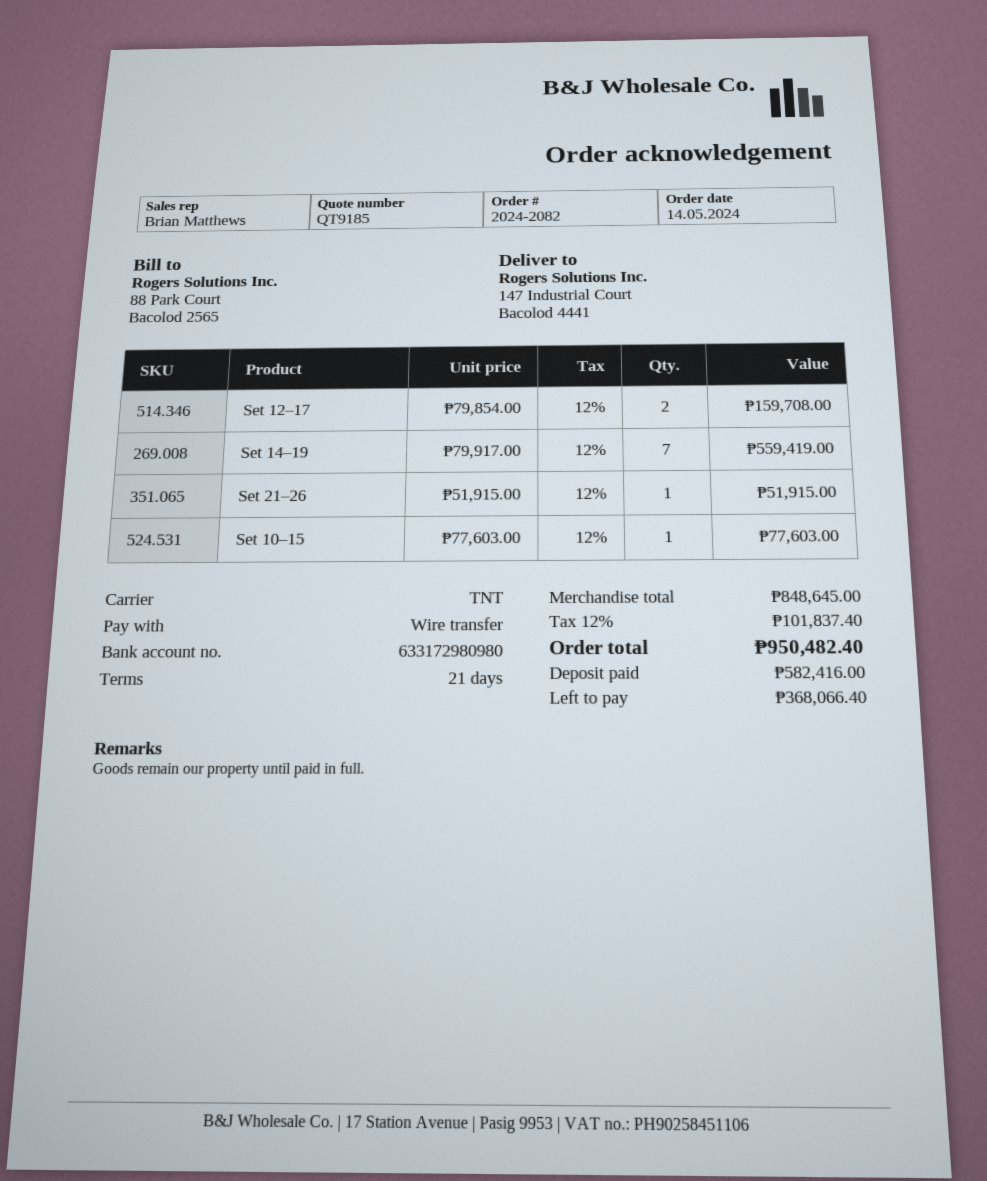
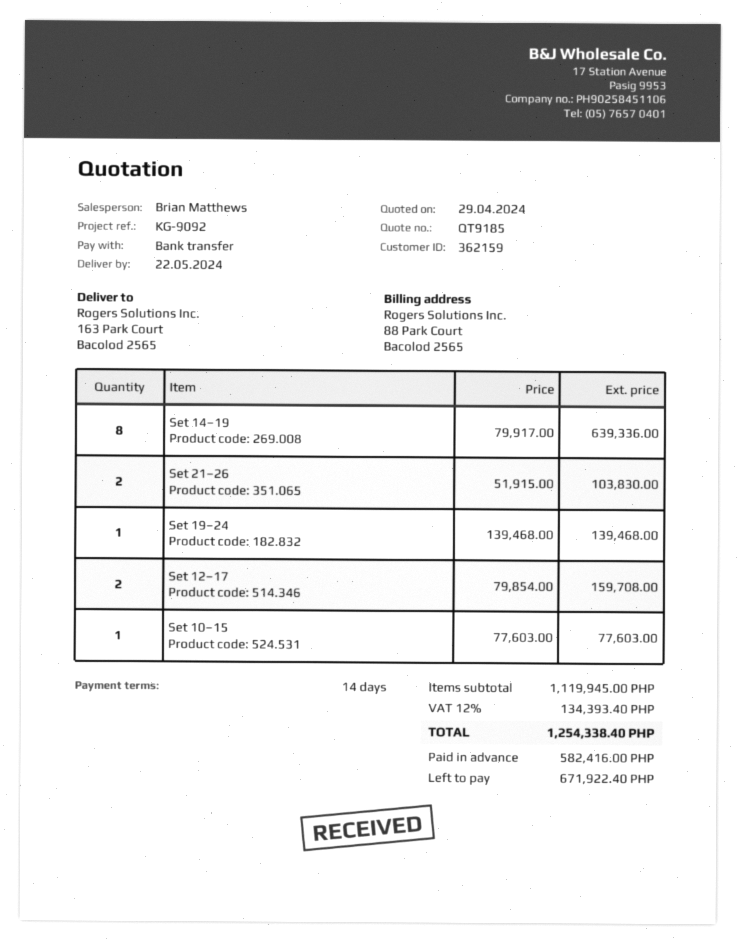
payment terms: 21 days -> 14 days
ship to: 147 Industrial Court, Bacolod 4441 -> 163 Park Court, Bacolod 2565
Set 14–19: 7 x 79917.00 = 559419.00 -> 8 x 79917.00 = 639336.00
Set 21–26: 1 x 51915.00 = 51915.00 -> 2 x 51915.00 = 103830.00
Set 19–24: none -> 1 x 139468.00 = 139468.00
subtotal: 848645.00 -> 1119945.00
tax: 12% = 101837.40 -> 12% = 134393.40
total: 950482.40 -> 1254338.40
balance: 368066.40 -> 671922.40

